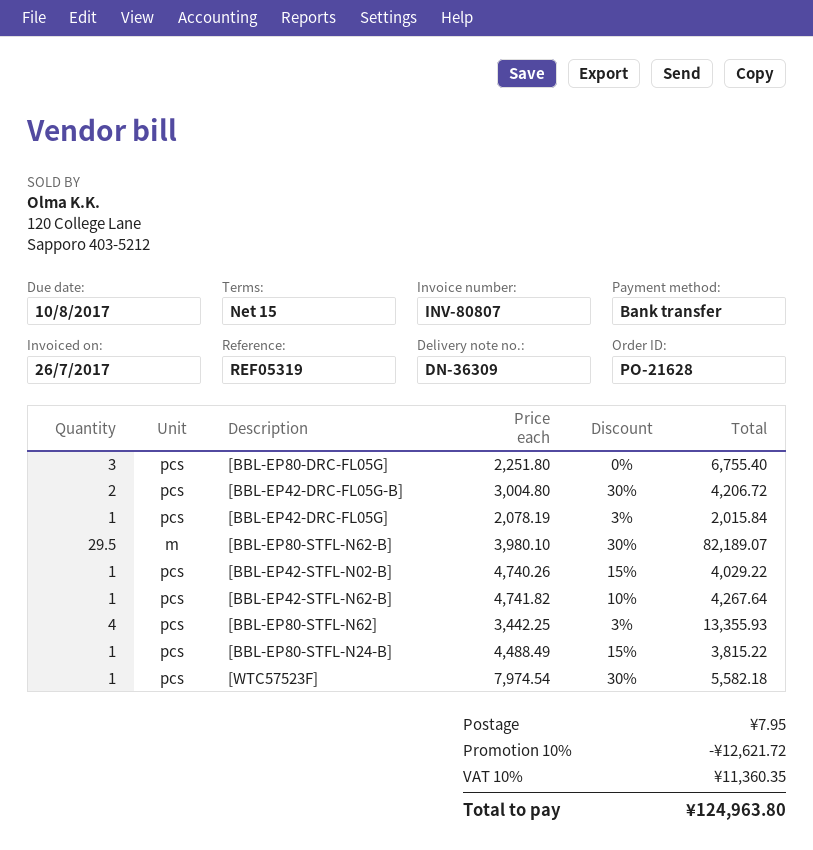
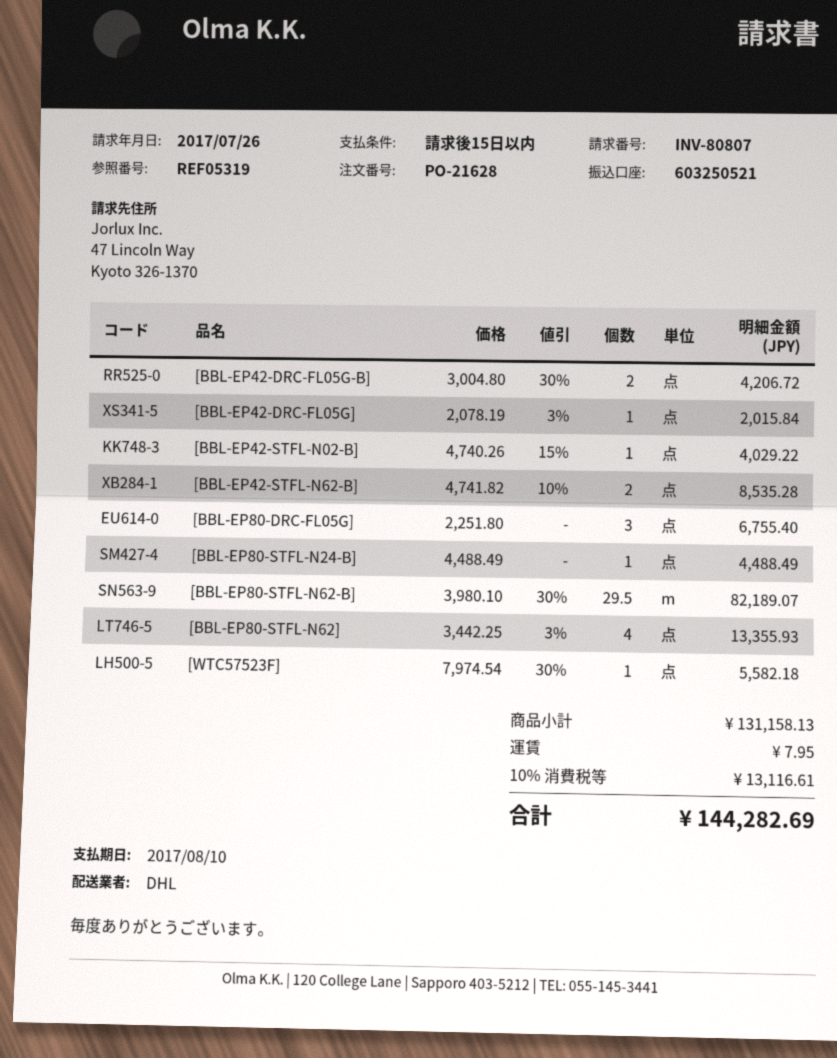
[BBL-EP42-STFL-N62-B]: 1 x 4741.82 - 10% = 4267.64 -> 2 x 4741.82 - 10% = 8535.28
[BBL-EP80-STFL-N24-B]: 1 x 4488.49 - 15% = 3815.22 -> 1 x 4488.49 = 4488.49
discount: 10% = 12621.72 -> none
tax: 10% = 11360.35 -> 10% = 13116.61
total: 124963.80 -> 144282.69

